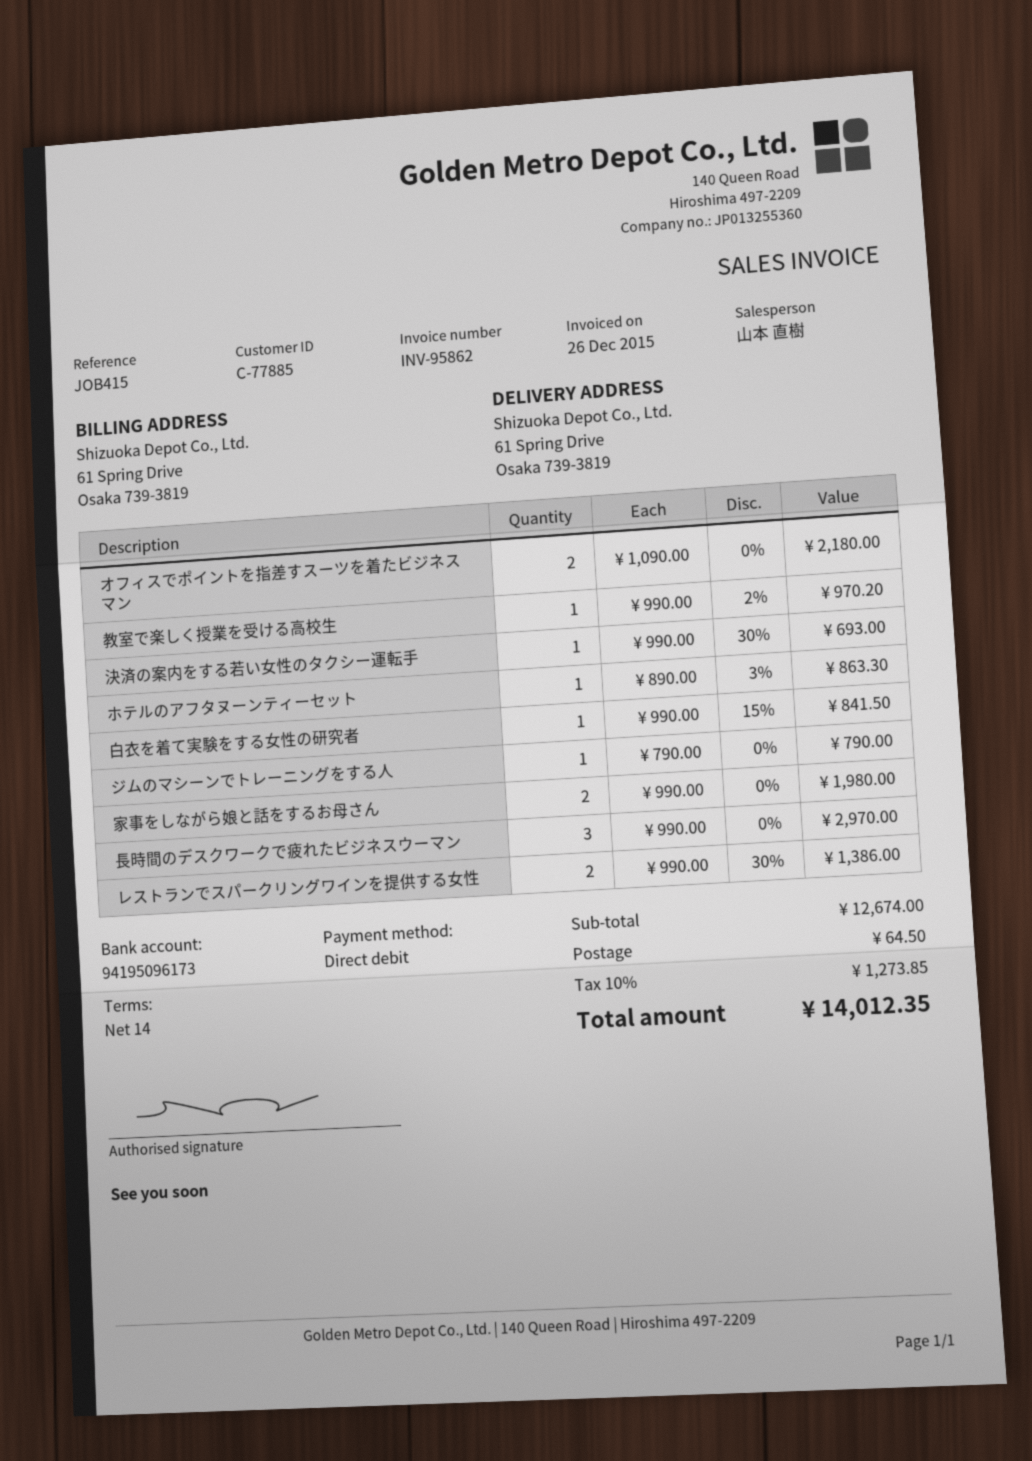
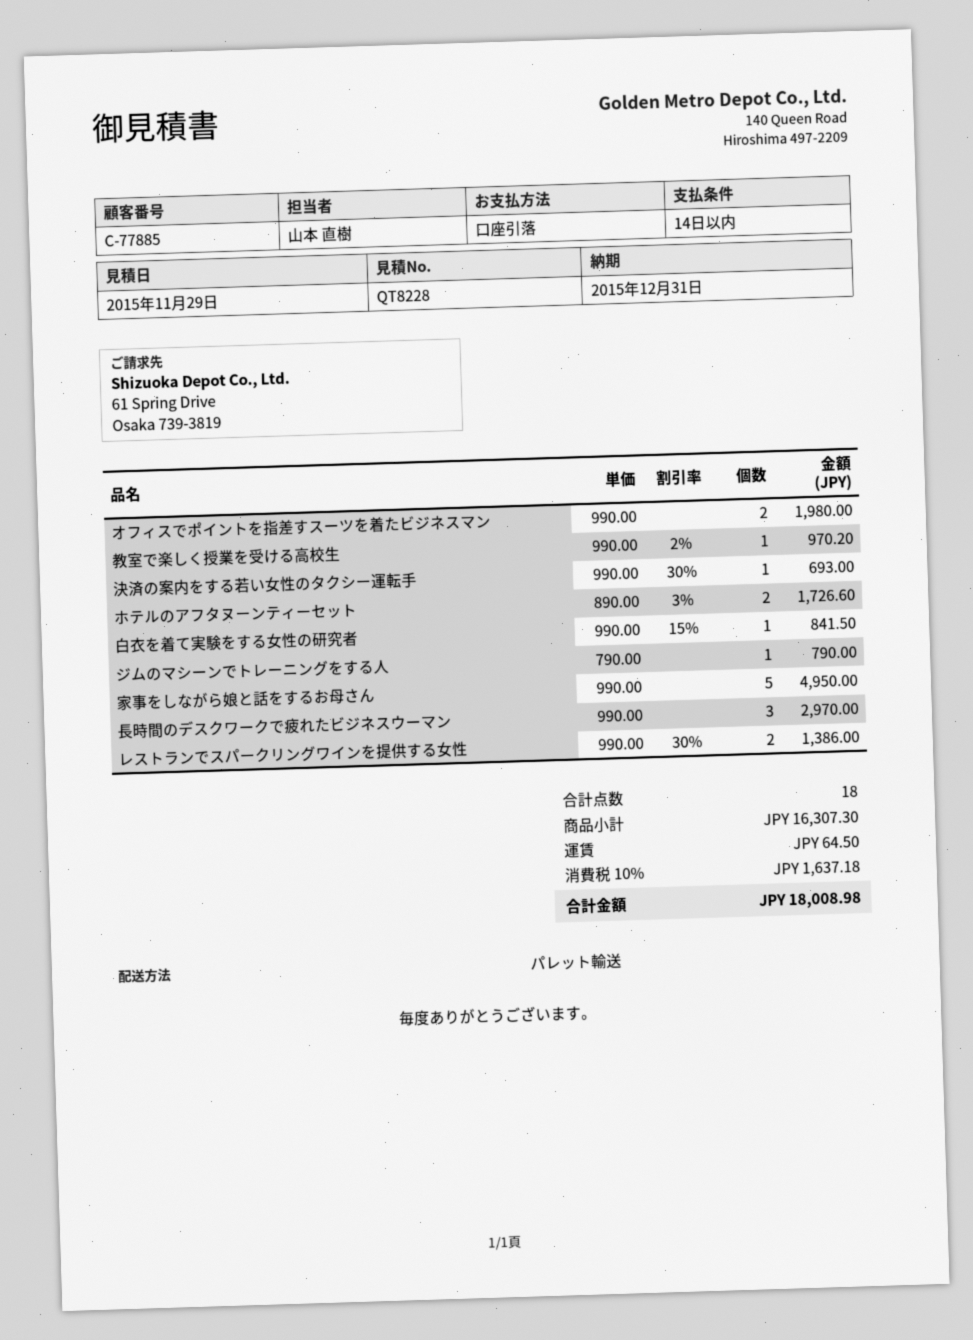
オフィスでポイントを指差すスーツを着たビジネスマン: 2 x 1090.00 = 2180.00 -> 2 x 990.00 = 1980.00
ホテルのアフタヌーンティーセット: 1 x 890.00 - 3% = 863.30 -> 2 x 890.00 - 3% = 1726.60
家事をしながら娘と話をするお母さん: 2 x 990.00 = 1980.00 -> 5 x 990.00 = 4950.00
subtotal: 12674.00 -> 16307.30
tax: 10% = 1273.85 -> 10% = 1637.18
total: 14012.35 -> 18008.98

